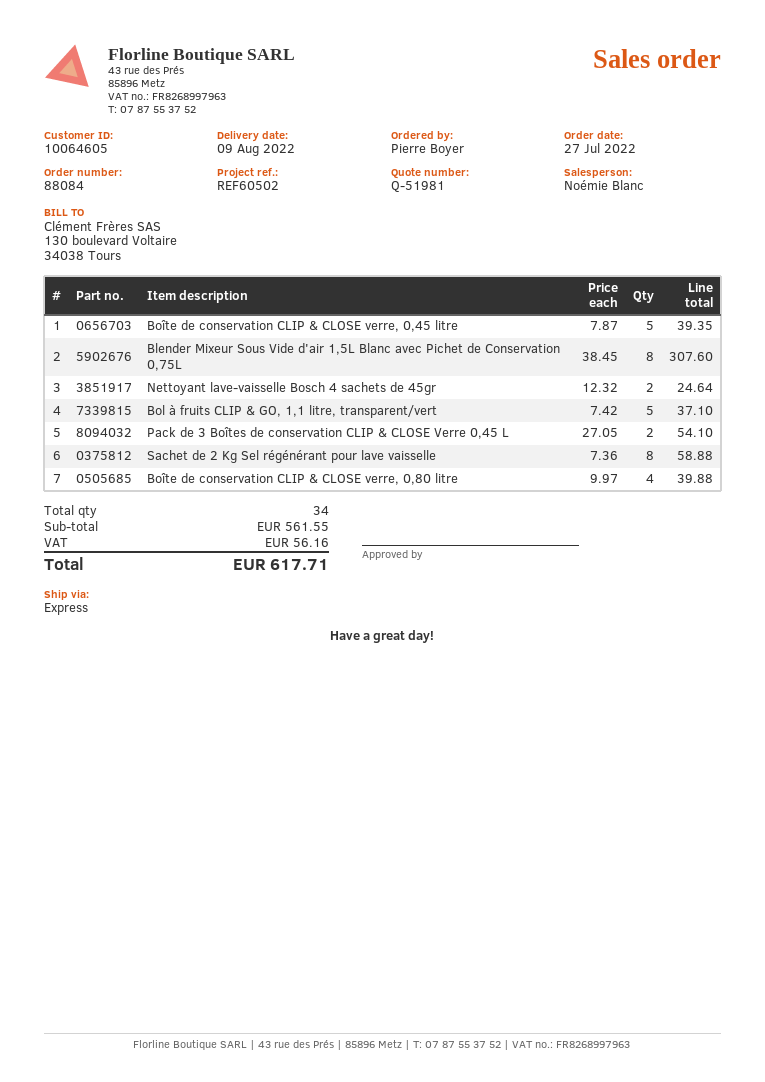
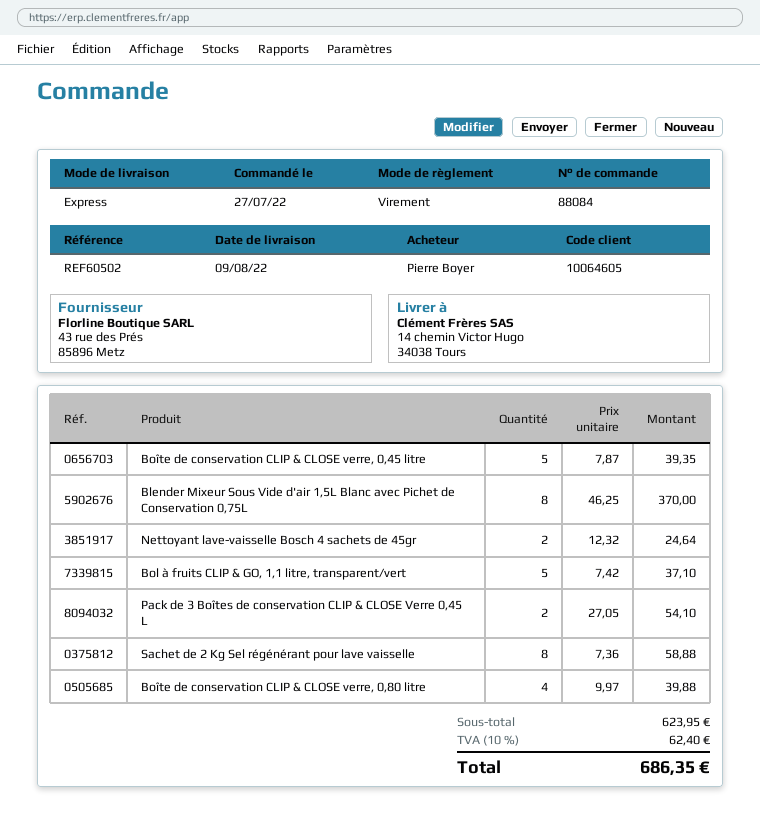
Blender Mixeur Sous Vide d'air 1,5L Blanc avec Pichet de Conservation 0,75L: 8 x 38.45 = 307.60 -> 8 x 46.25 = 370.00
subtotal: 561.55 -> 623.95
tax: 56.16 -> 62.40
total: 617.71 -> 686.35

